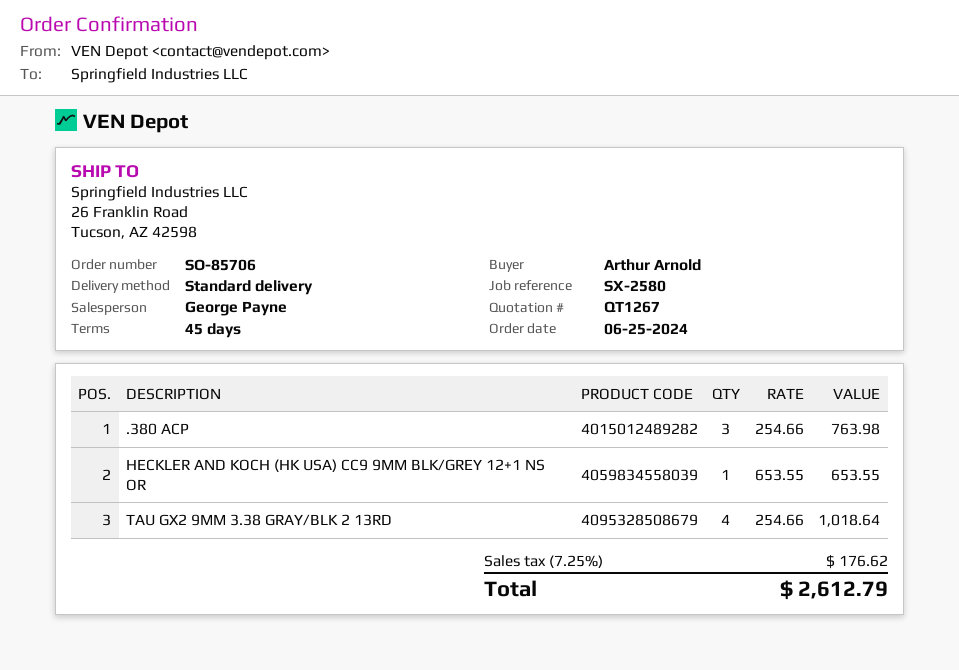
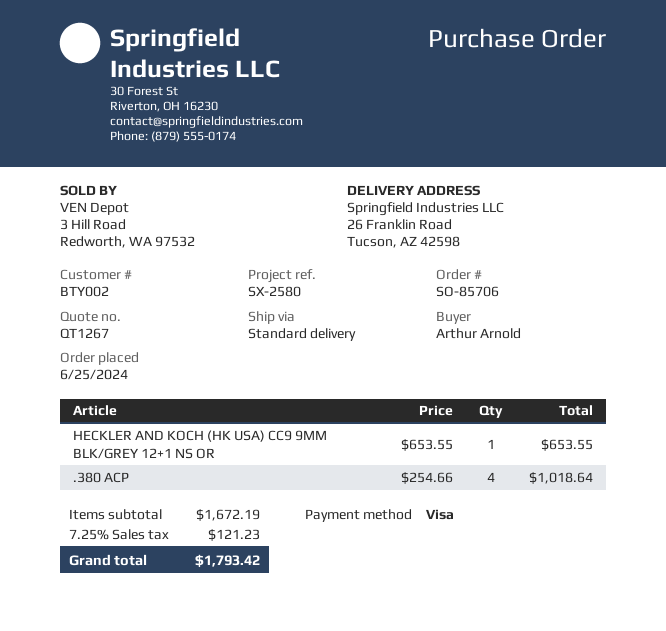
.380 ACP: 3 x 254.66 = 763.98 -> 4 x 254.66 = 1018.64
TAU GX2 9MM 3.38 GRAY/BLK 2 13RD: 4 x 254.66 = 1018.64 -> none
tax: 7.25% = 176.62 -> 7.25% = 121.23
total: 2612.79 -> 1793.42

